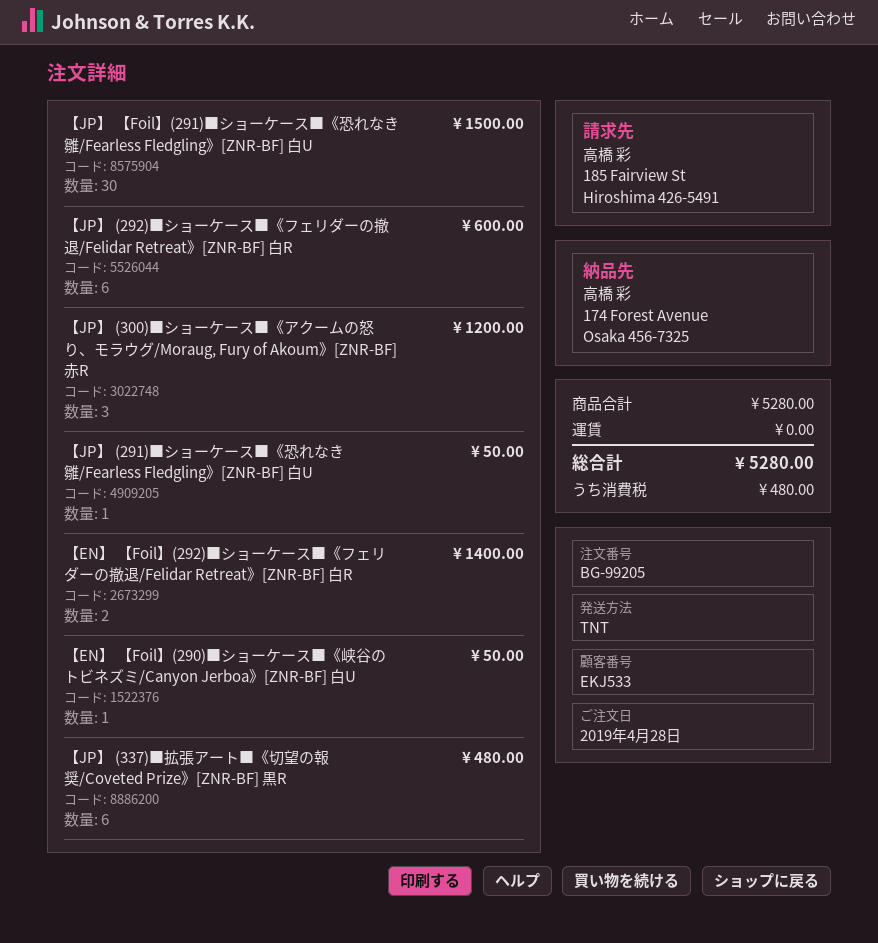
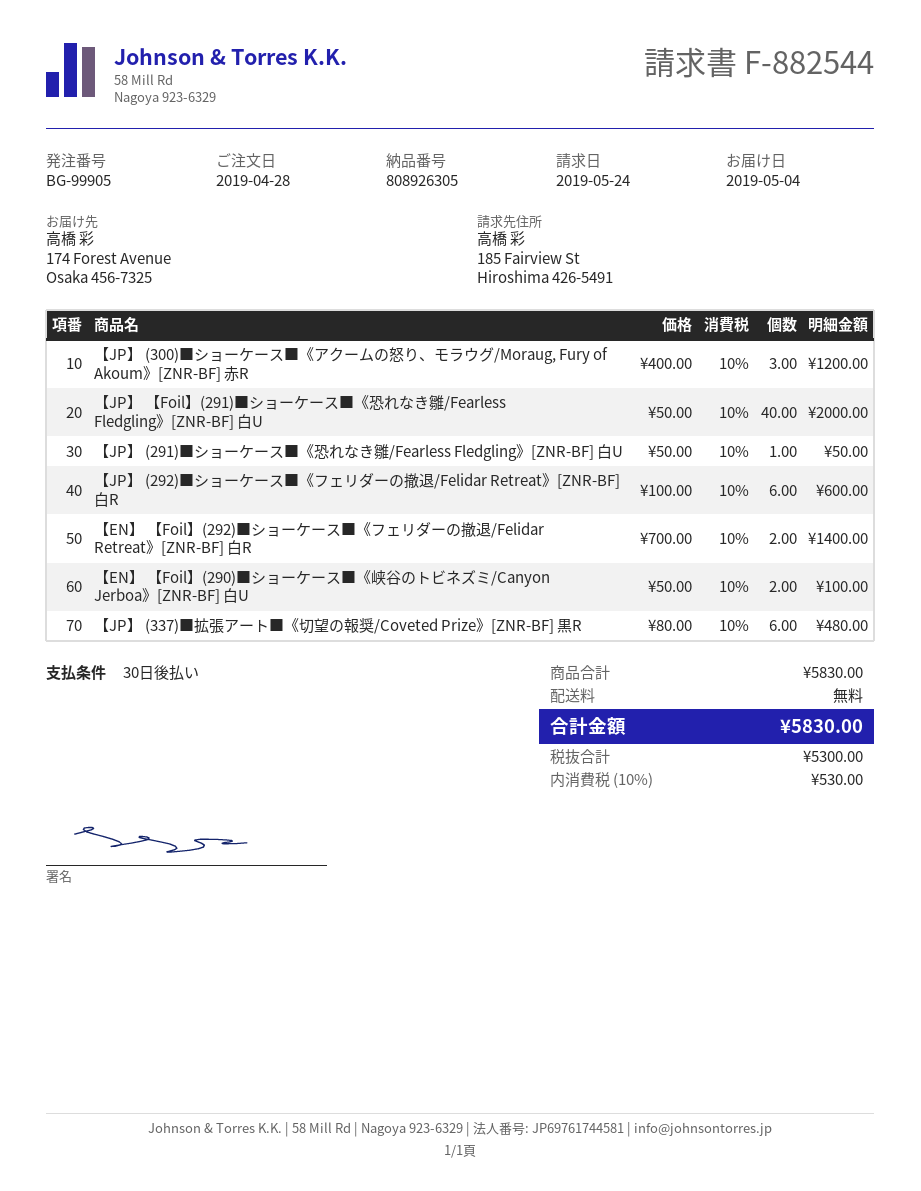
order number: BG-99205 -> BG-99905
【JP】 【Foil】(291)■ショーケース■《恐れなき雛/Fearless Fledgling》[ZNR-BF] 白U: 30 for 1500.00 -> 40 for 2000.00
【EN】 【Foil】(290)■ショーケース■《峡谷のトビネズミ/Canyon Jerboa》[ZNR-BF] 白U: 1 for 50.00 -> 2 for 100.00
subtotal: 5280.00 -> 5830.00
tax: 480.00 -> 530.00
total: 5280.00 -> 5830.00

